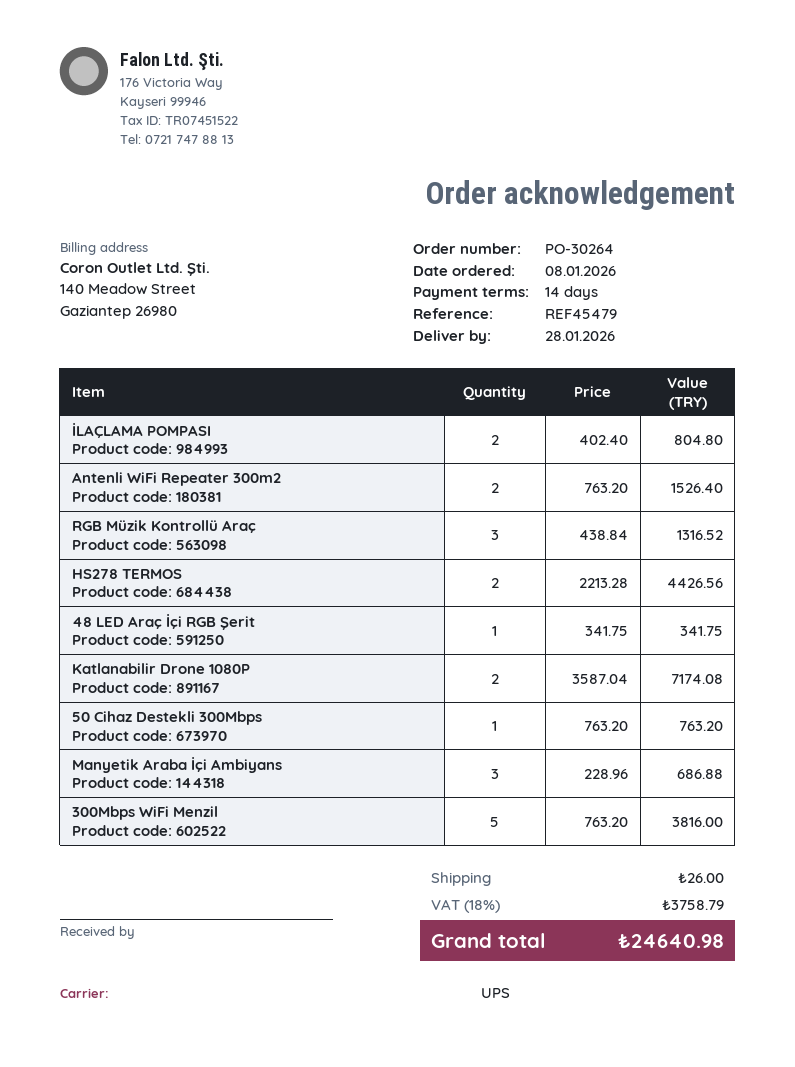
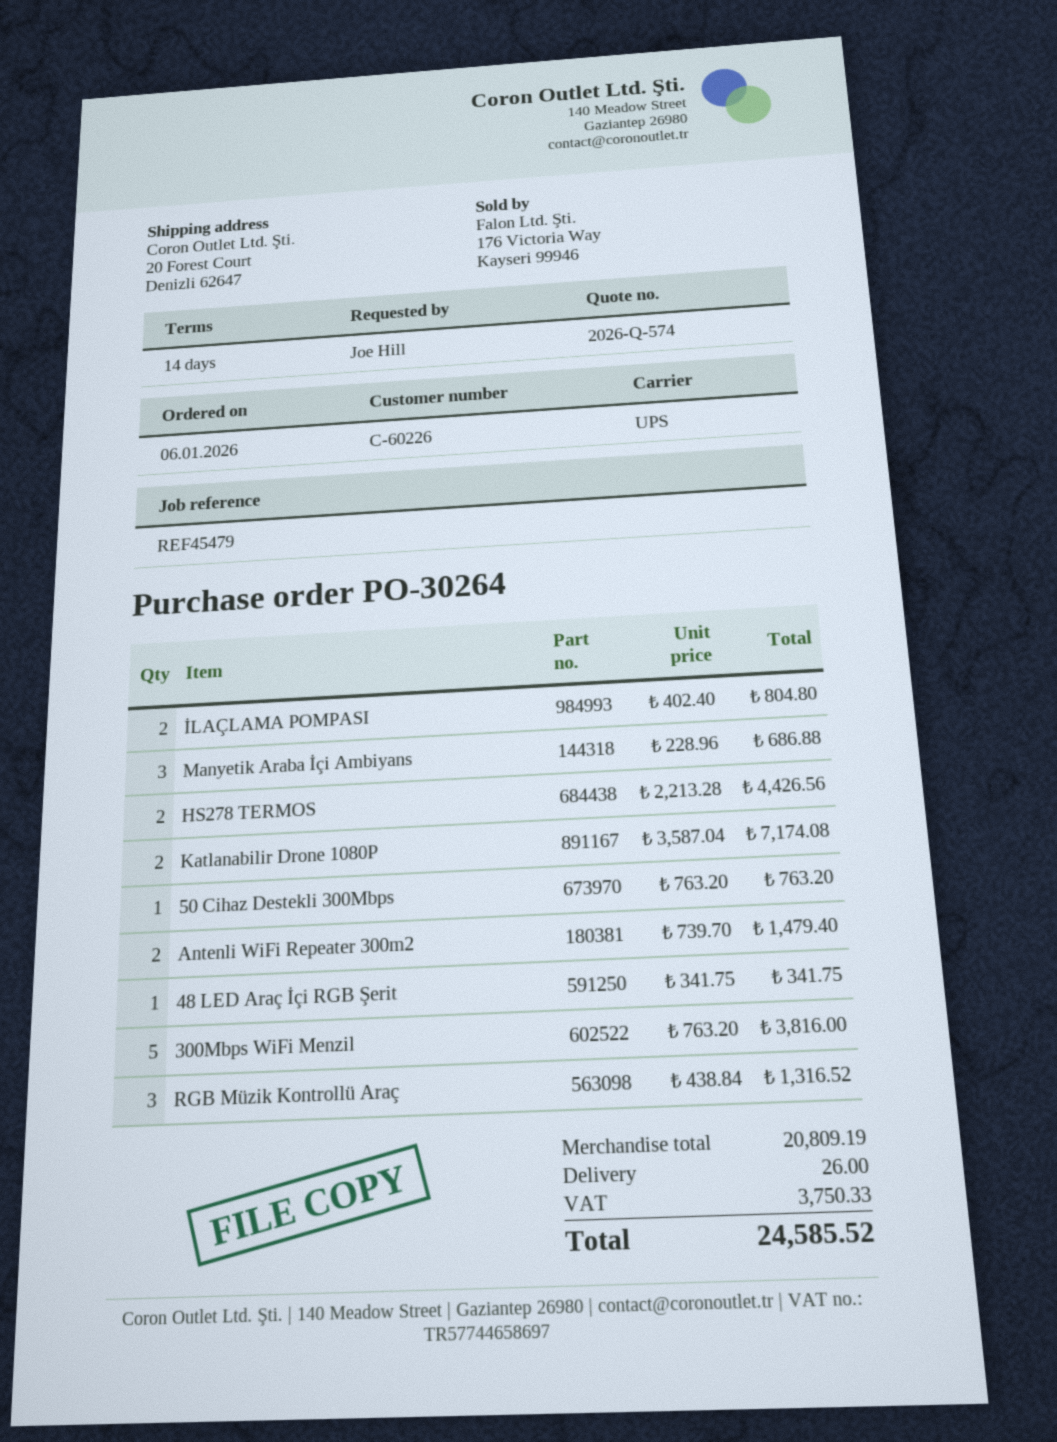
order date: 2026-01-08 -> 2026-01-06
Antenli WiFi Repeater 300m2: 2 x 763.20 = 1526.40 -> 2 x 739.70 = 1479.40
tax: 3758.79 -> 3750.33
total: 24640.98 -> 24585.52

